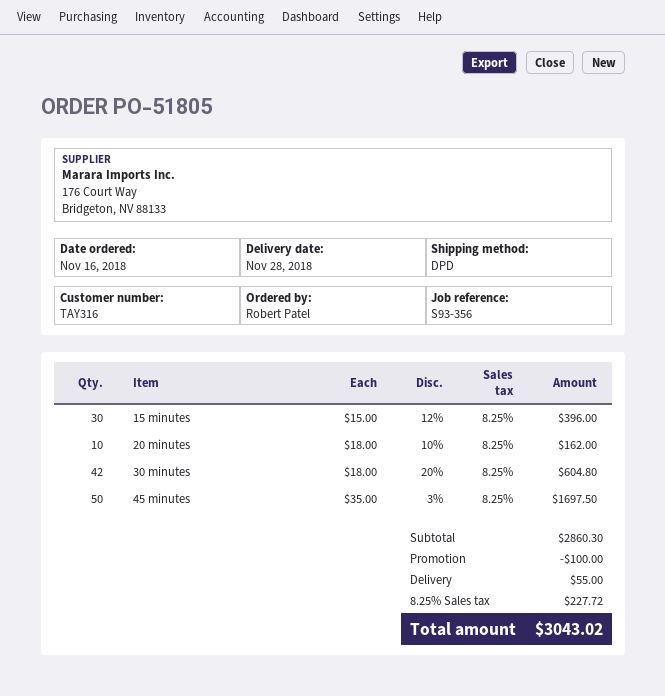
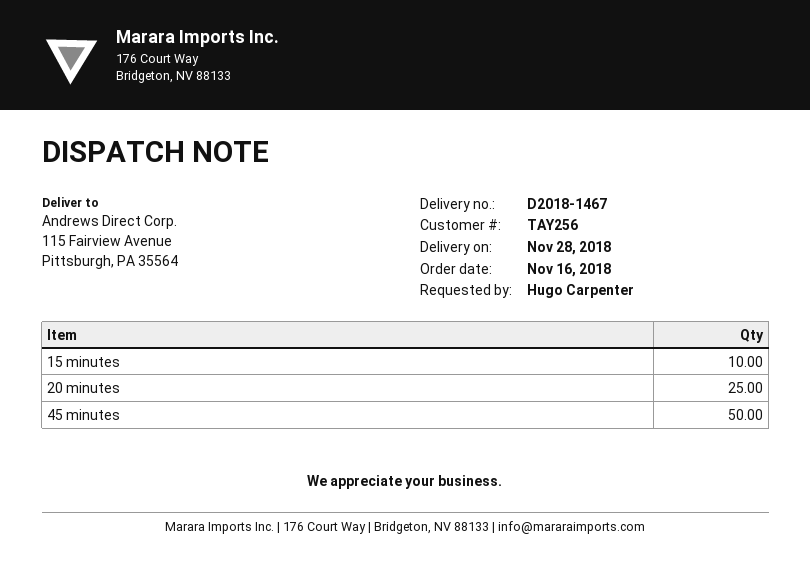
customer number: TAY316 -> TAY256
ordered by: Robert Patel -> Hugo Carpenter
15 minutes: 30 -> 10
20 minutes: 10 -> 25
30 minutes: 42 -> none

